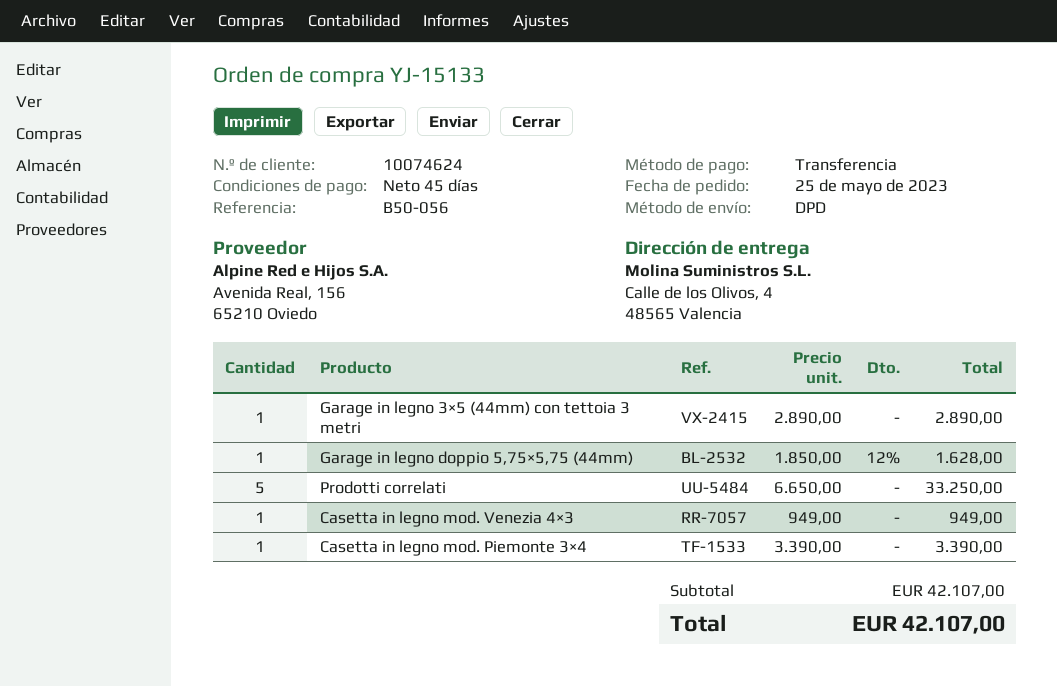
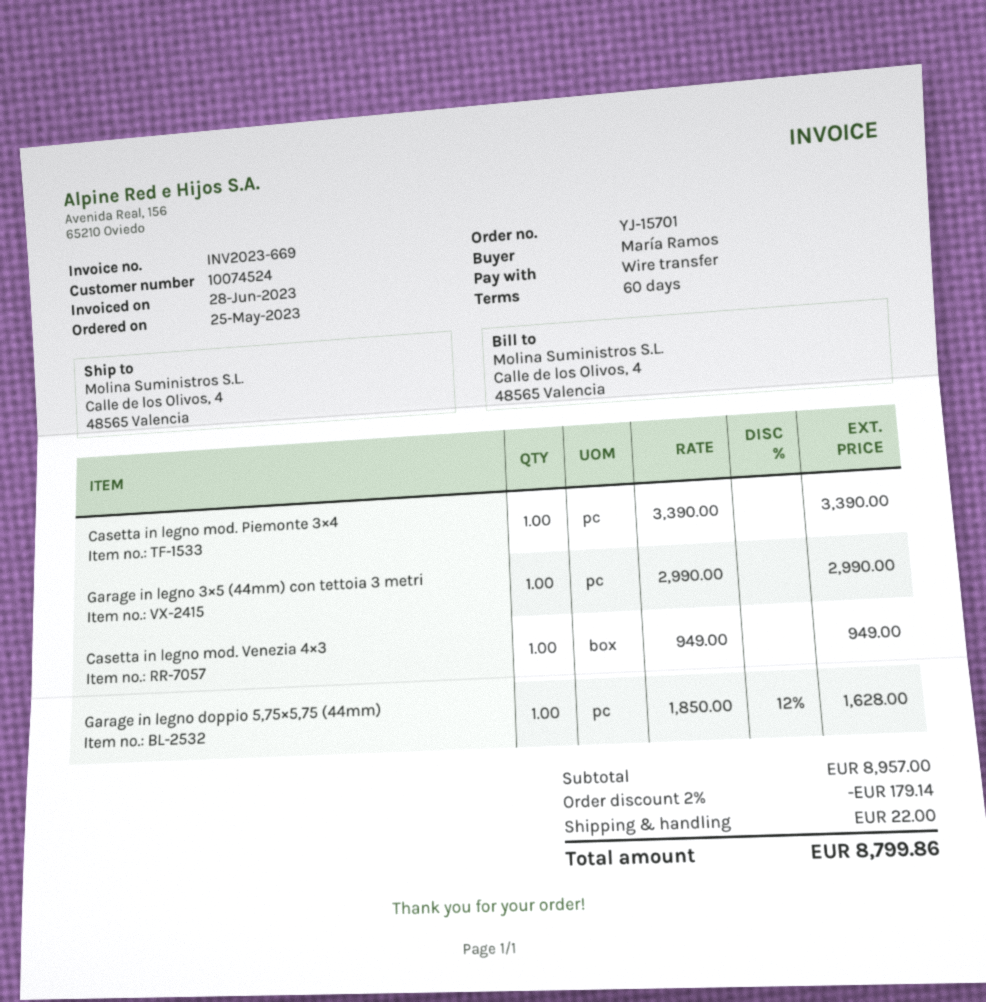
order number: YJ-15133 -> YJ-15701
payment terms: 45 days -> 60 days
customer number: 10074624 -> 10074524
Garage in legno 3×5 (44mm) con tettoia 3 metri: 1 x 2890.00 = 2890.00 -> 1 x 2990.00 = 2990.00
Prodotti correlati: 5 x 6650.00 = 33250.00 -> none
subtotal: 42107.00 -> 8957.00
discount: none -> 2% = 179.14
shipping: none -> 22.00
total: 42107.00 -> 8799.86

